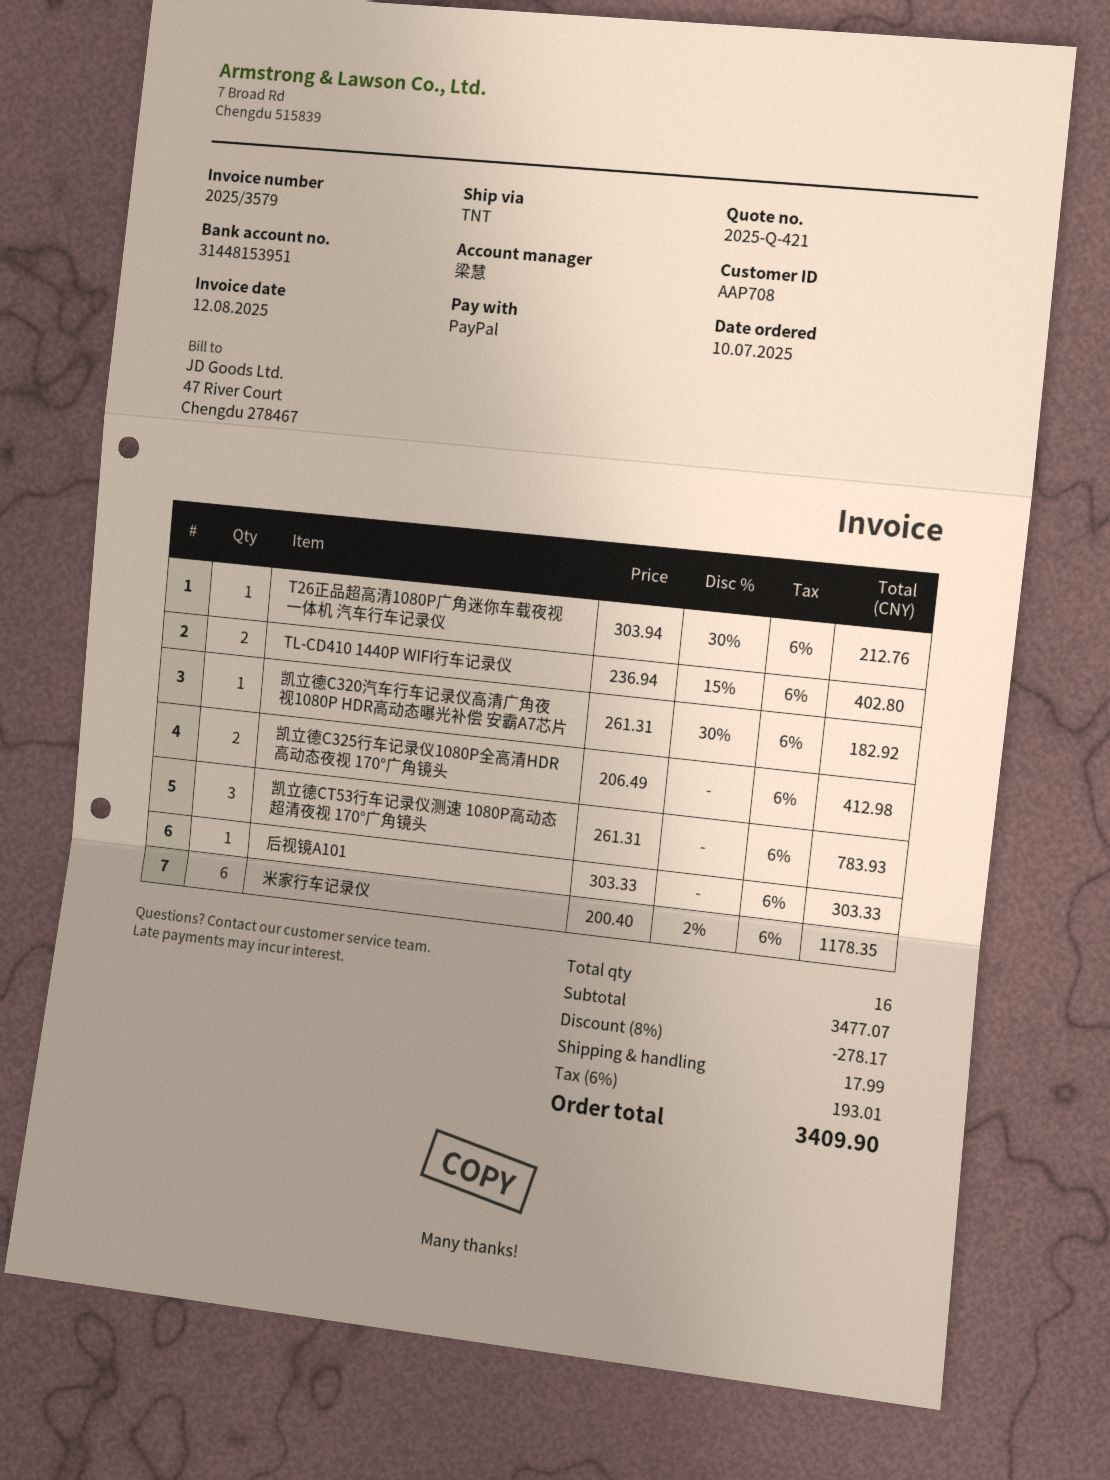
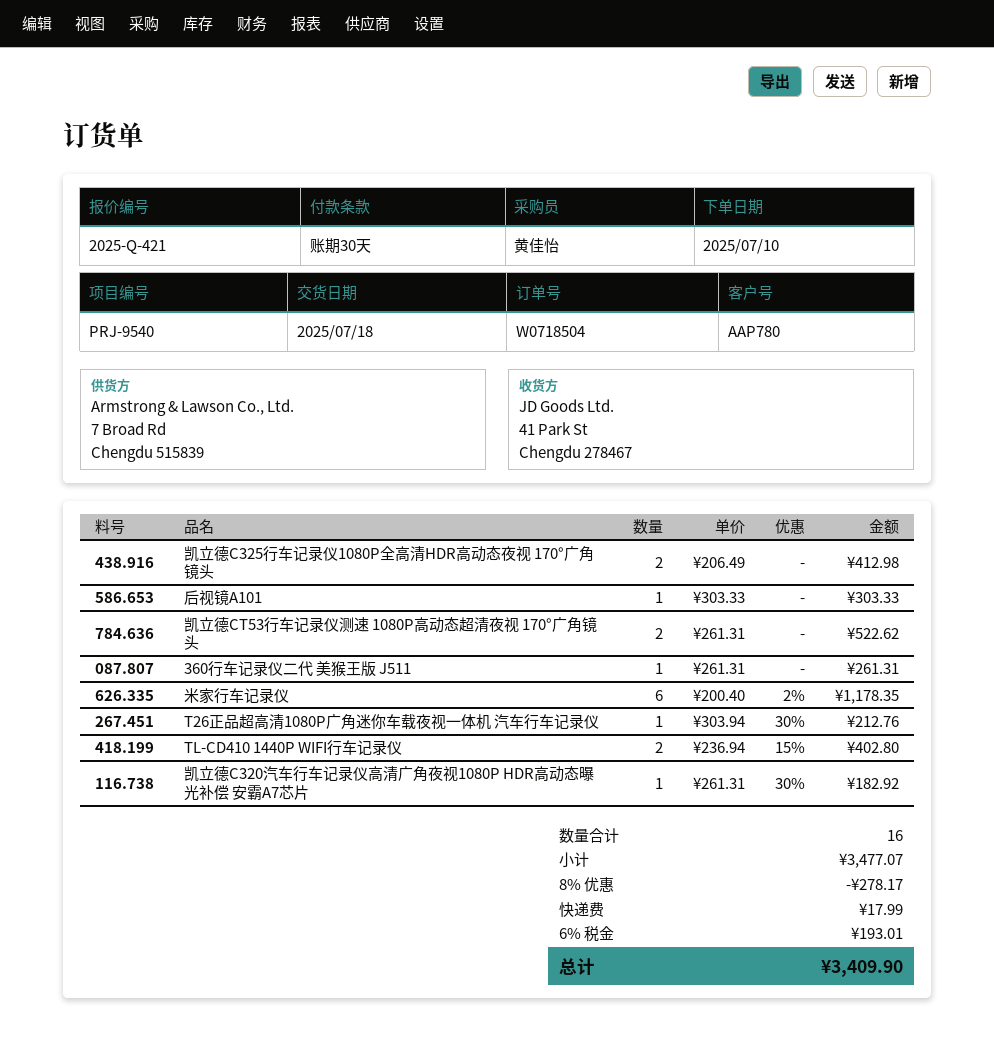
customer number: AAP708 -> AAP780
凯立德CT53行车记录仪测速 1080P高动态超清夜视 170°广角镜头: 3 x 261.31 = 783.93 -> 2 x 261.31 = 522.62
360行车记录仪二代 美猴王版 J511: none -> 1 x 261.31 = 261.31

